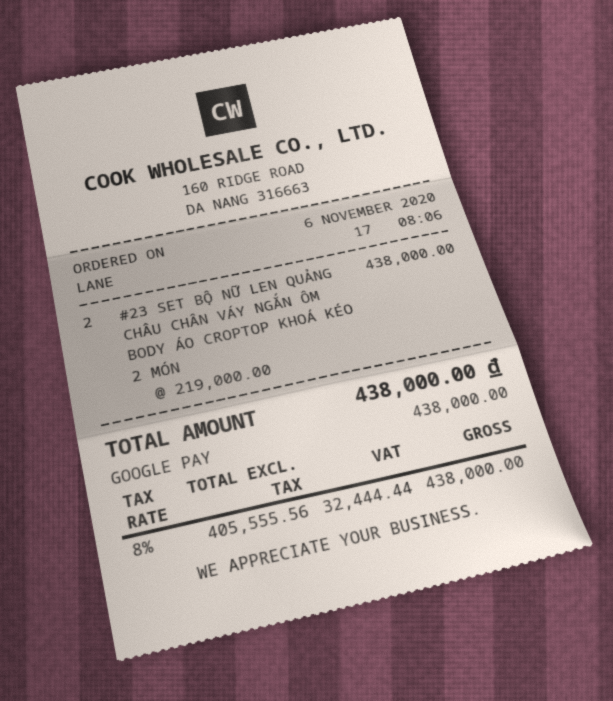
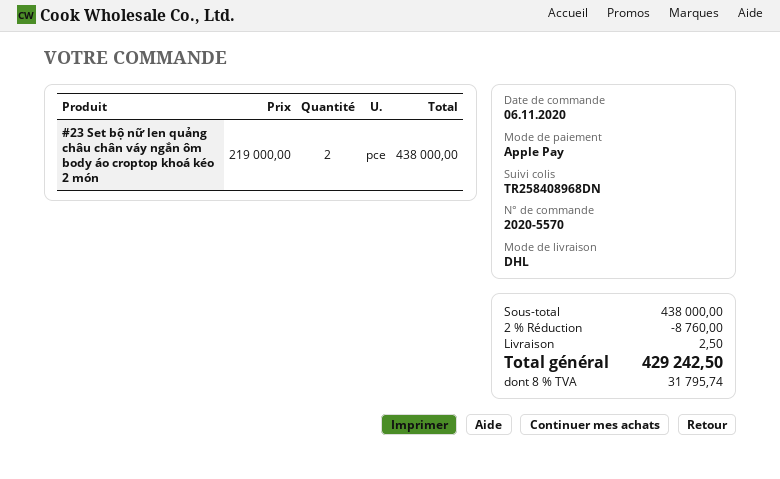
payment method: Google Pay -> Apple Pay
discount: none -> 2% = 8760.00
shipping: none -> 2.50
tax: 8% = 32444.44 -> 8% = 31795.74
total: 438000.00 -> 429242.50

